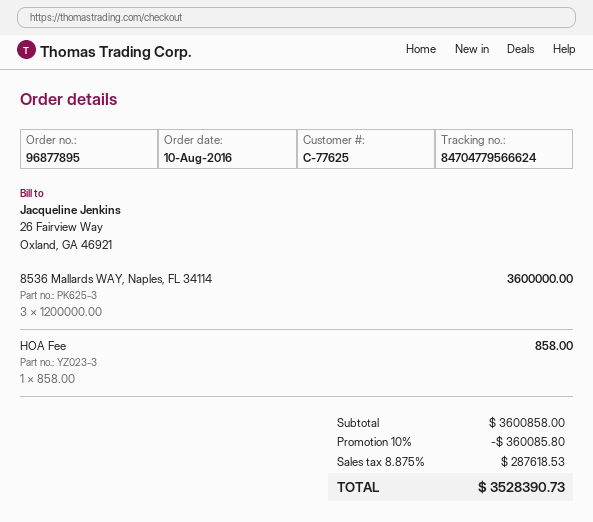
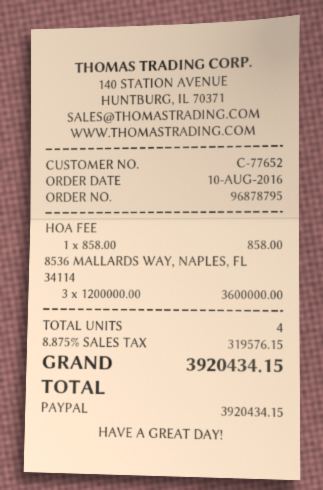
order number: 96877895 -> 96878795
customer number: C-77625 -> C-77652
discount: 10% = 360085.80 -> none
tax: 8.875% = 287618.53 -> 8.875% = 319576.15
total: 3528390.73 -> 3920434.15

